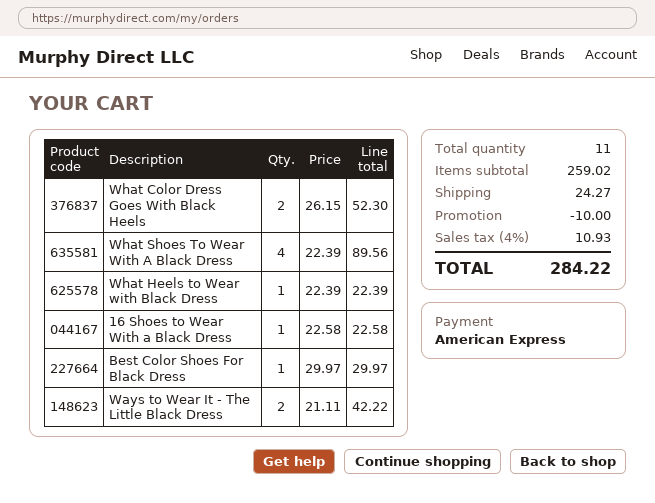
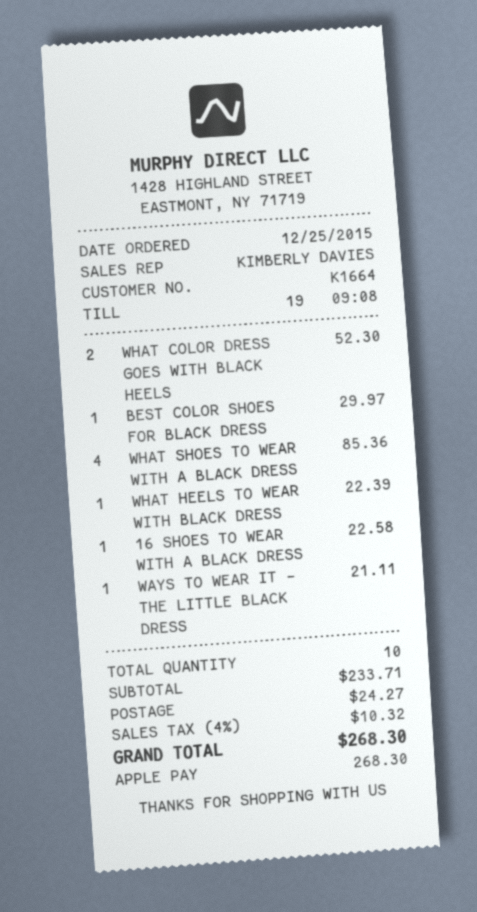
payment method: American Express -> Apple Pay
What Shoes To Wear With A Black Dress: 4 for 89.56 -> 4 for 85.36
Ways to Wear It - The Little Black Dress: 2 for 42.22 -> 1 for 21.11
total quantity: 11 -> 10
subtotal: 259.02 -> 233.71
discount: 10.00 -> none
tax: 4% = 10.93 -> 4% = 10.32
total: 284.22 -> 268.30

